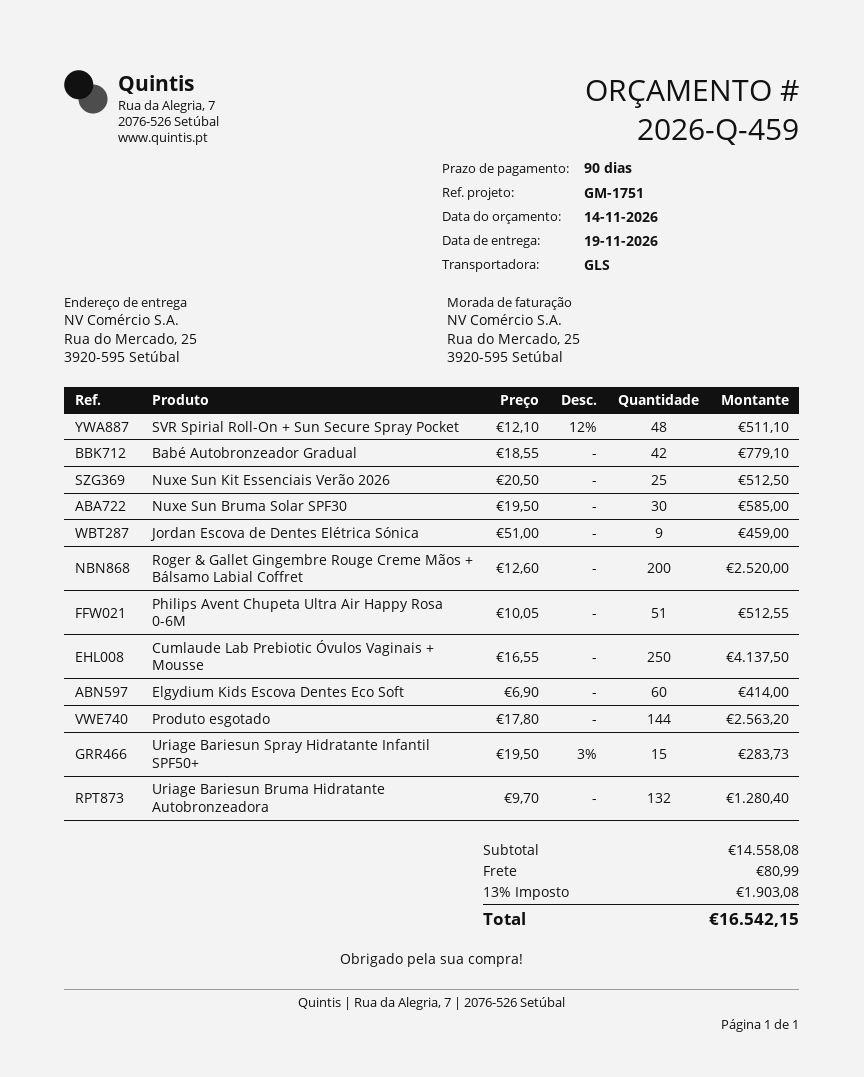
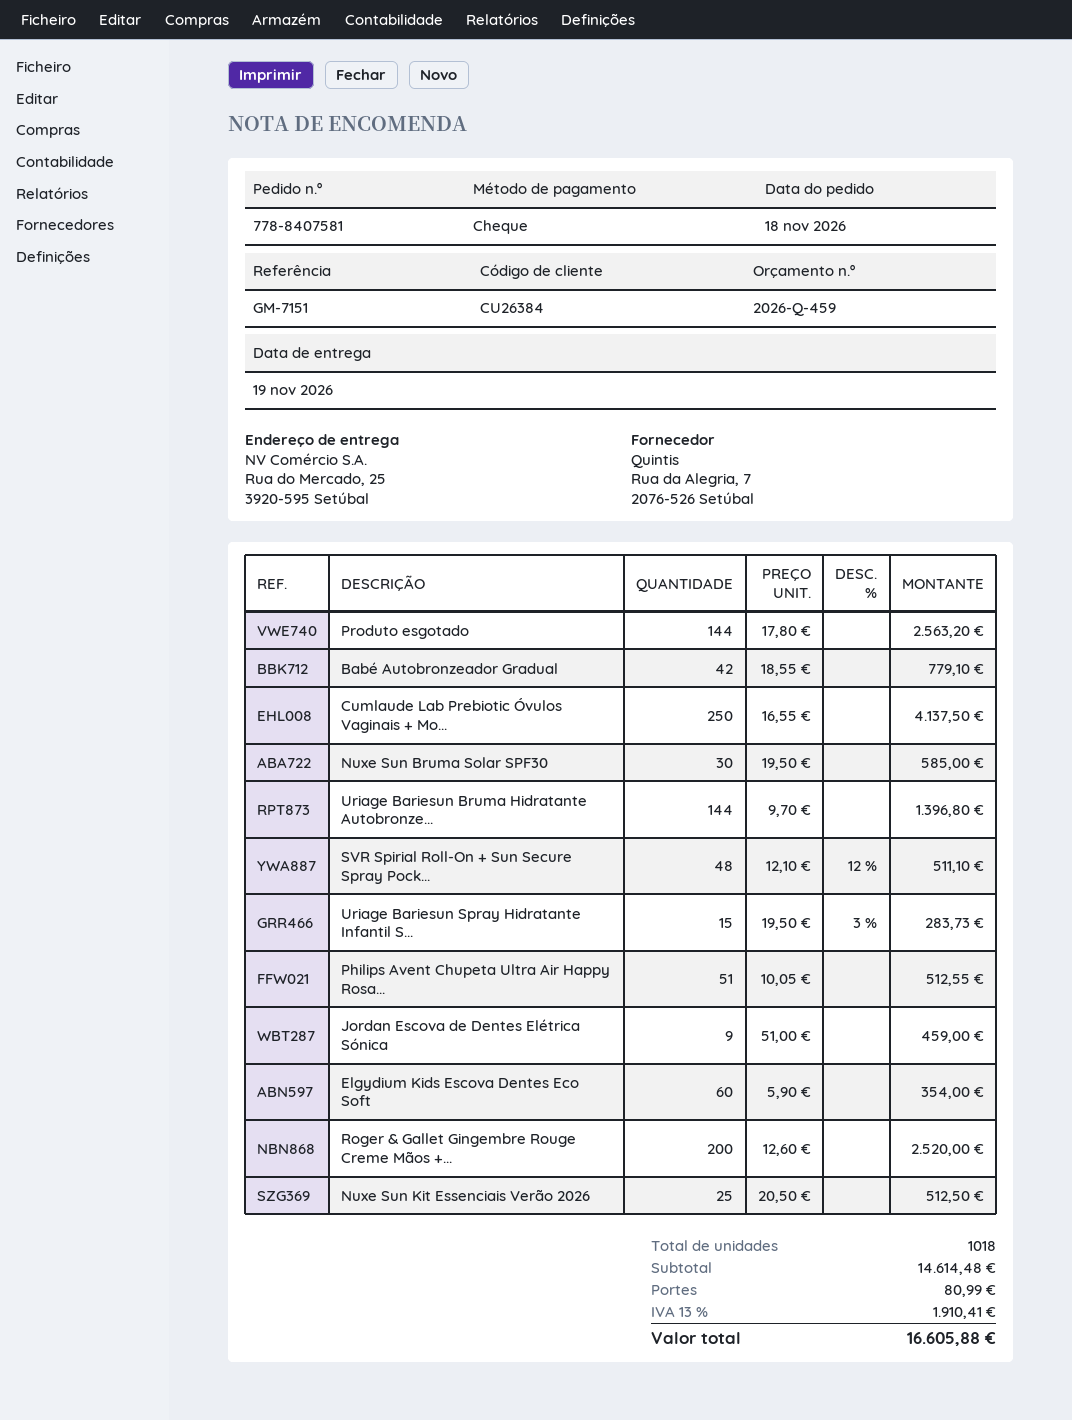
reference: GM-1751 -> GM-7151
Elgydium Kids Escova Dentes Eco Soft: 60 x 6.90 = 414.00 -> 60 x 5.90 = 354.00
Uriage Bariesun Bruma Hidratante Autobronzeadora: 132 x 9.70 = 1280.40 -> 144 x 9.70 = 1396.80
subtotal: 14558.08 -> 14614.48
tax: 13% = 1903.08 -> 13% = 1910.41
total: 16542.15 -> 16605.88

